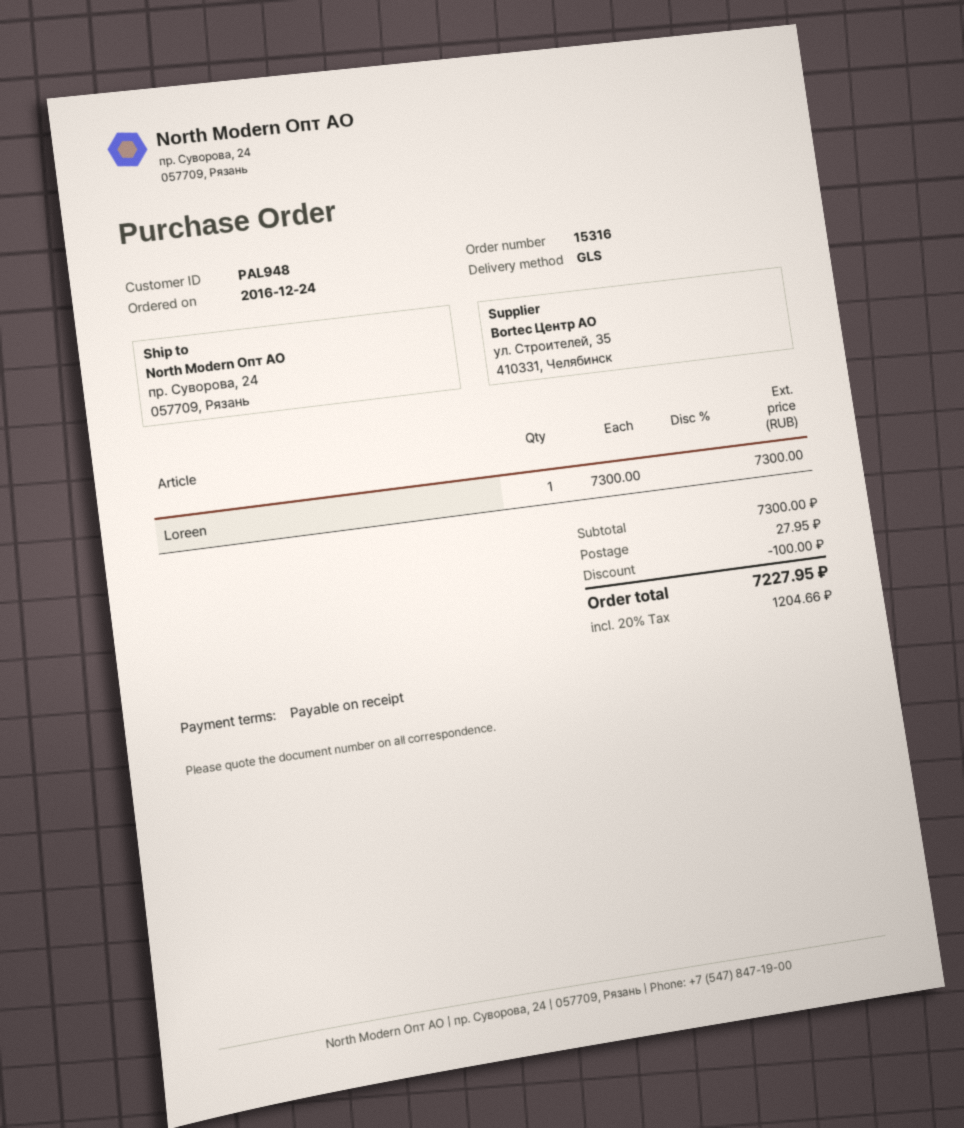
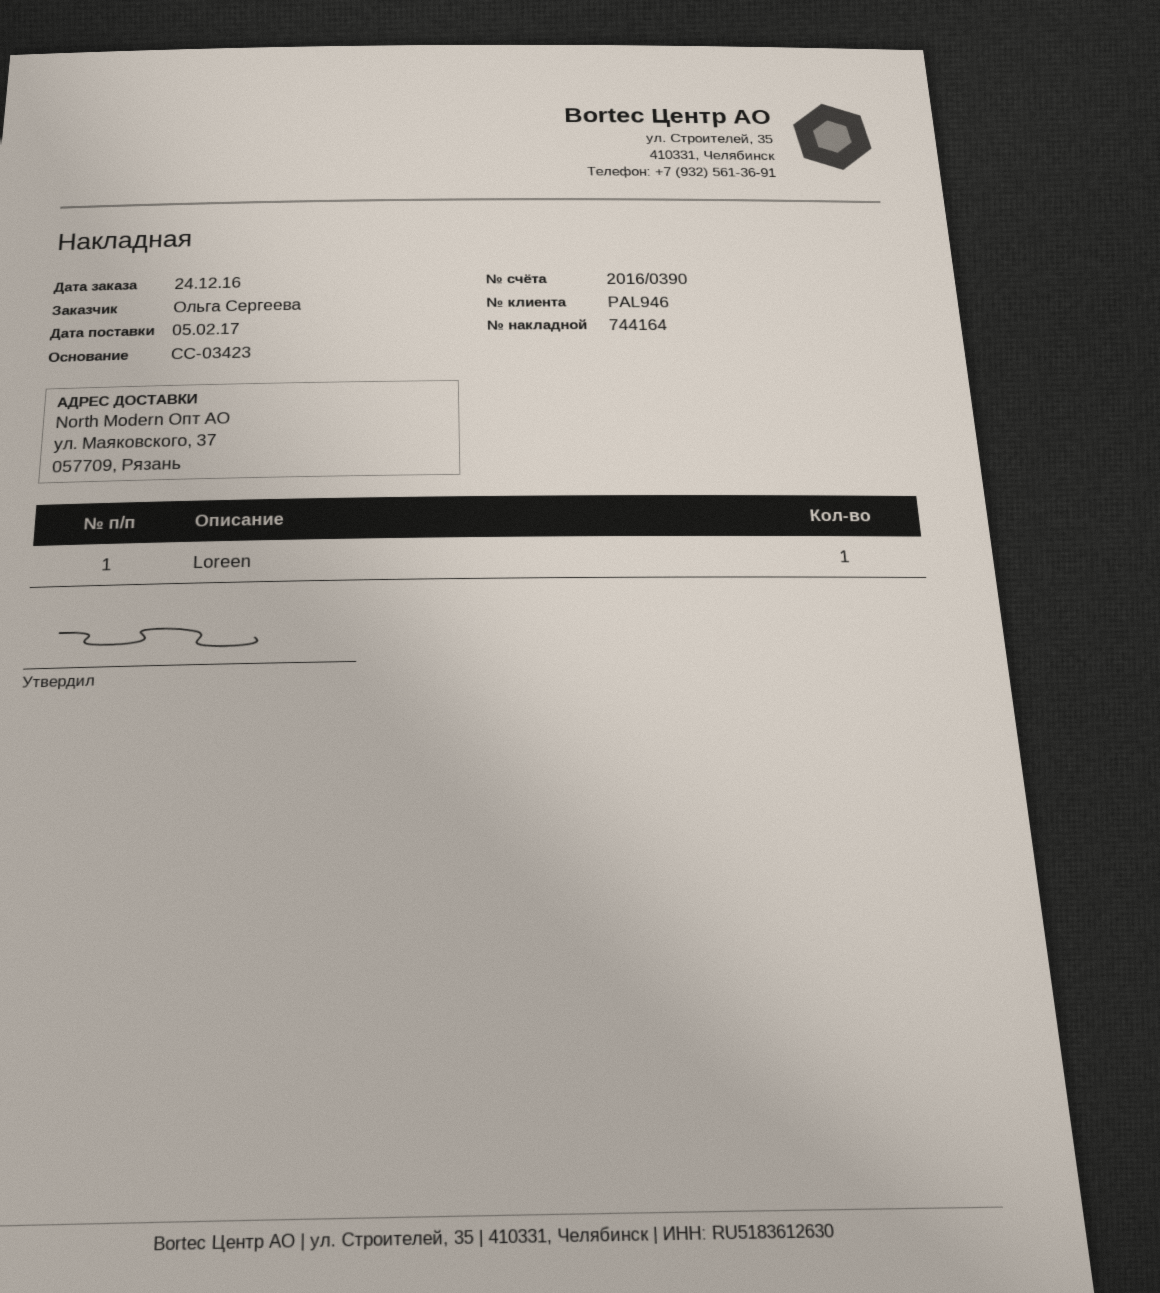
customer number: PAL948 -> PAL946
ship to: пр. Суворова, 24, 057709, Рязань -> ул. Маяковского, 37, 057709, Рязань

